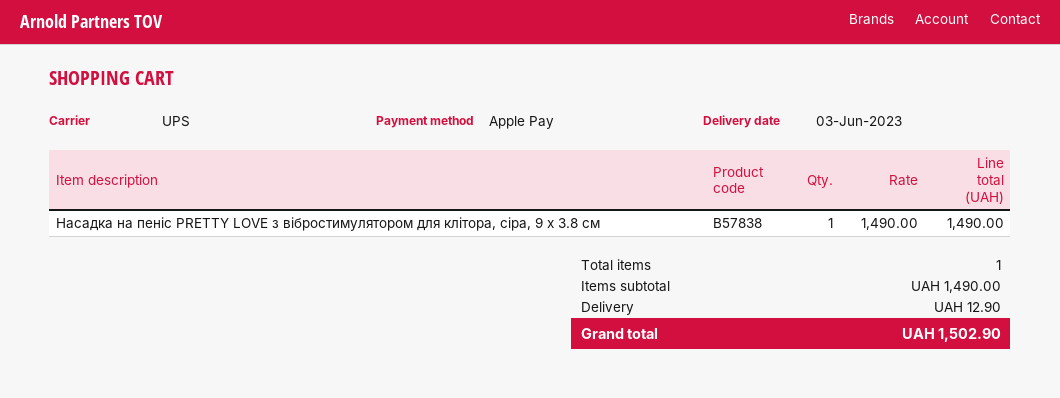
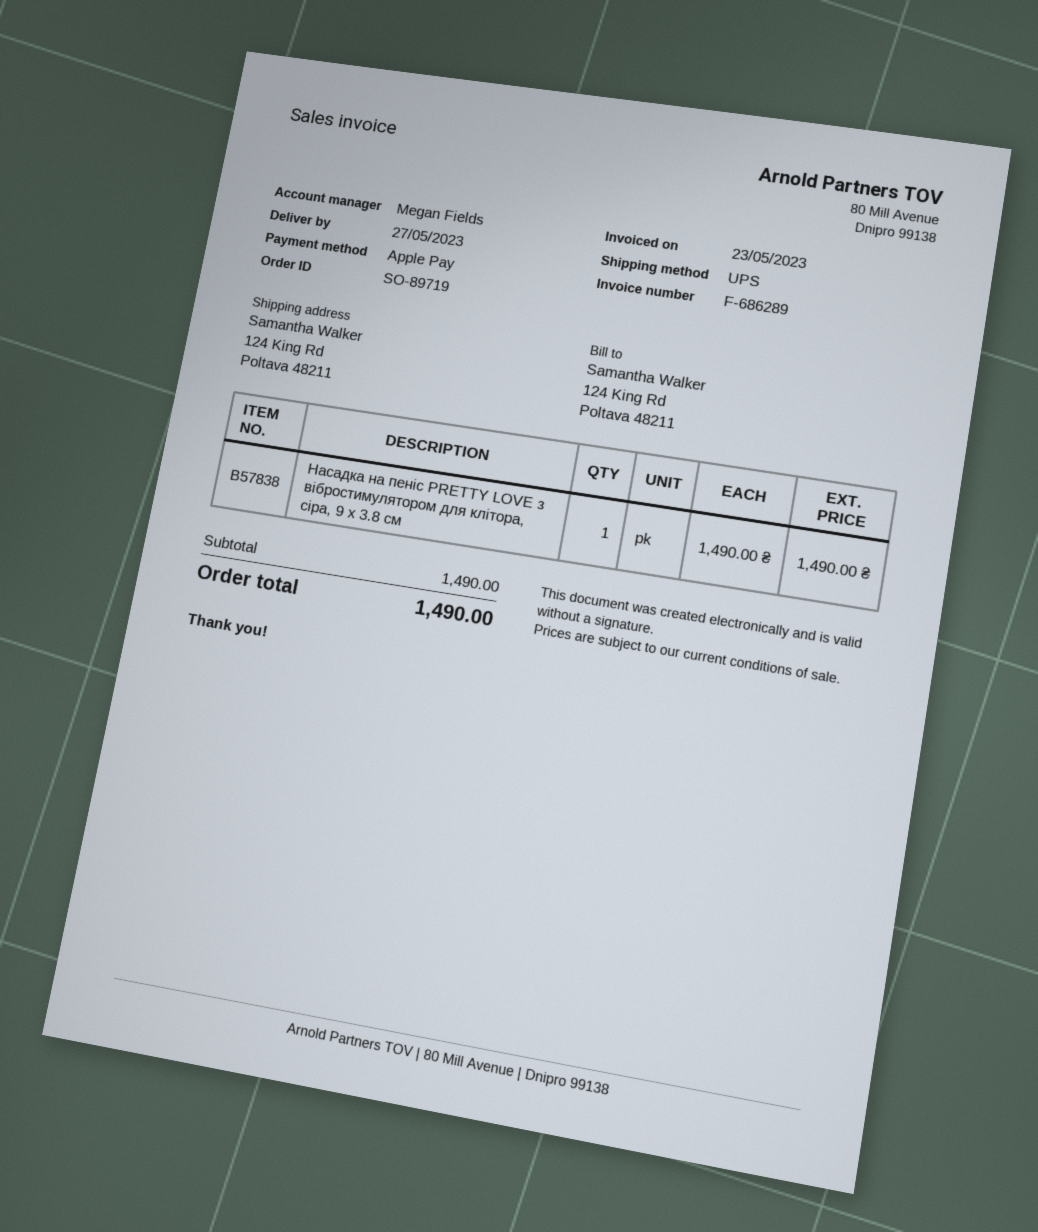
delivery date: 2023-06-03 -> 2023-05-27
shipping: 12.90 -> none
total: 1502.90 -> 1490.00

